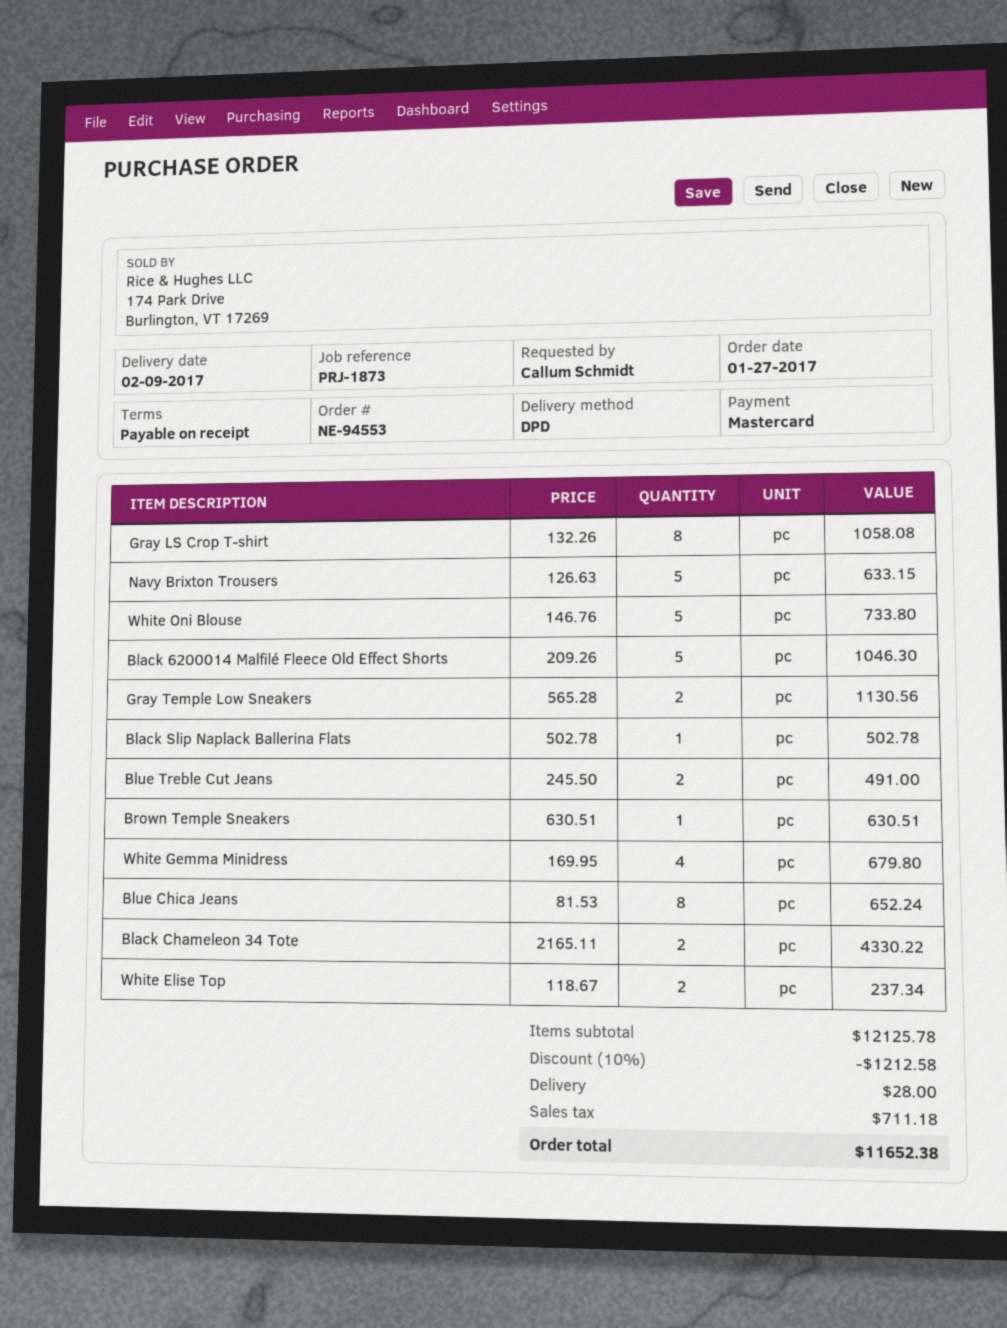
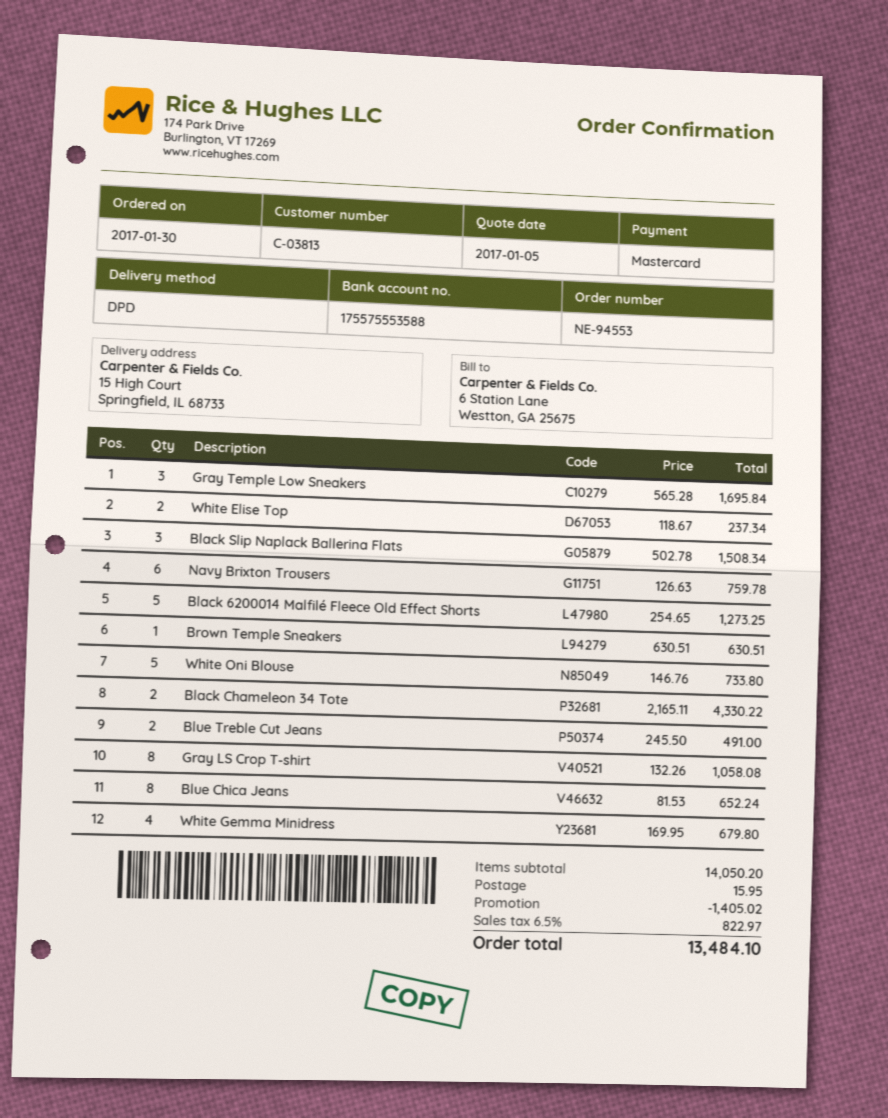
order date: 2017-01-27 -> 2017-01-30
Navy Brixton Trousers: 5 x 126.63 = 633.15 -> 6 x 126.63 = 759.78
Black 6200014 Malfilé Fleece Old Effect Shorts: 5 x 209.26 = 1046.30 -> 5 x 254.65 = 1273.25
Gray Temple Low Sneakers: 2 x 565.28 = 1130.56 -> 3 x 565.28 = 1695.84
Black Slip Naplack Ballerina Flats: 1 x 502.78 = 502.78 -> 3 x 502.78 = 1508.34
subtotal: 12125.78 -> 14050.20
discount: 1212.58 -> 1405.02
shipping: 28.00 -> 15.95
tax: 711.18 -> 822.97
total: 11652.38 -> 13484.10

